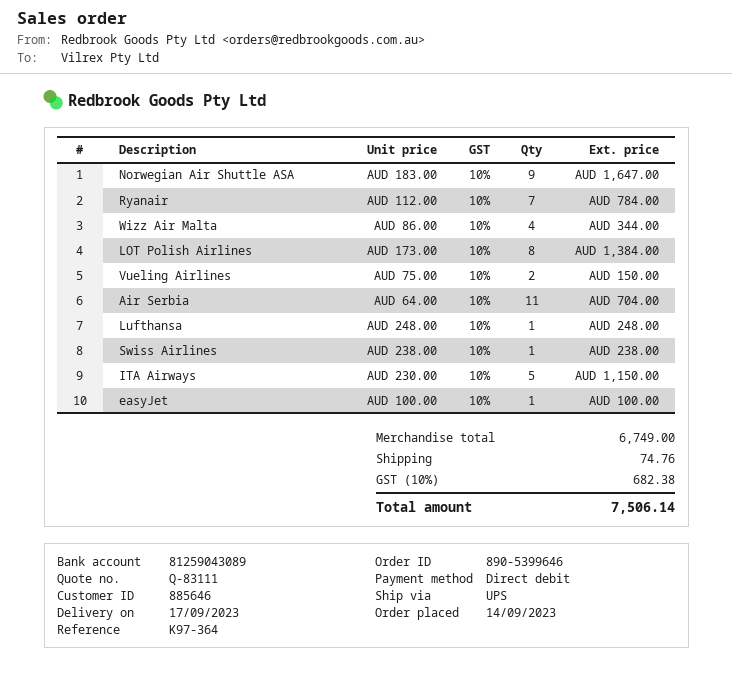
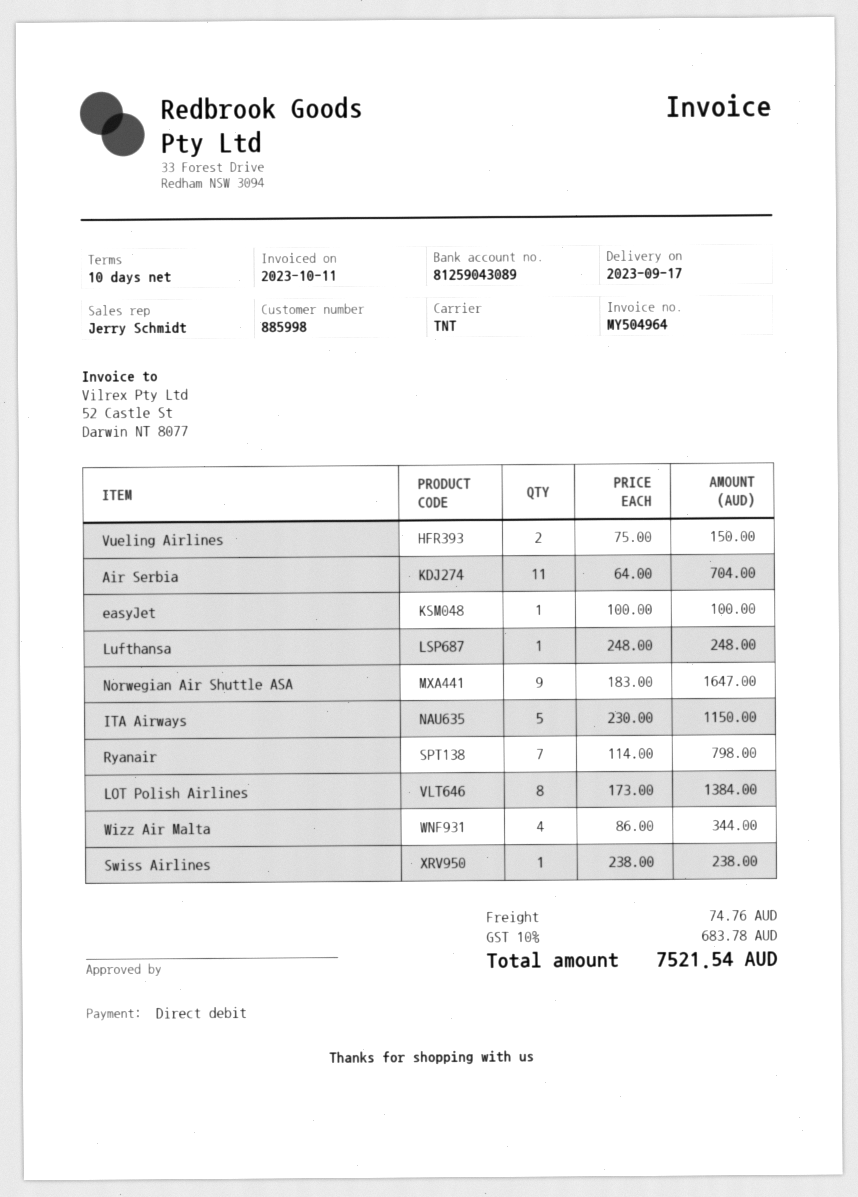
customer number: 885646 -> 885998
shipping method: UPS -> TNT
Ryanair: 7 x 112.00 = 784.00 -> 7 x 114.00 = 798.00
tax: 10% = 682.38 -> 10% = 683.78
total: 7506.14 -> 7521.54

